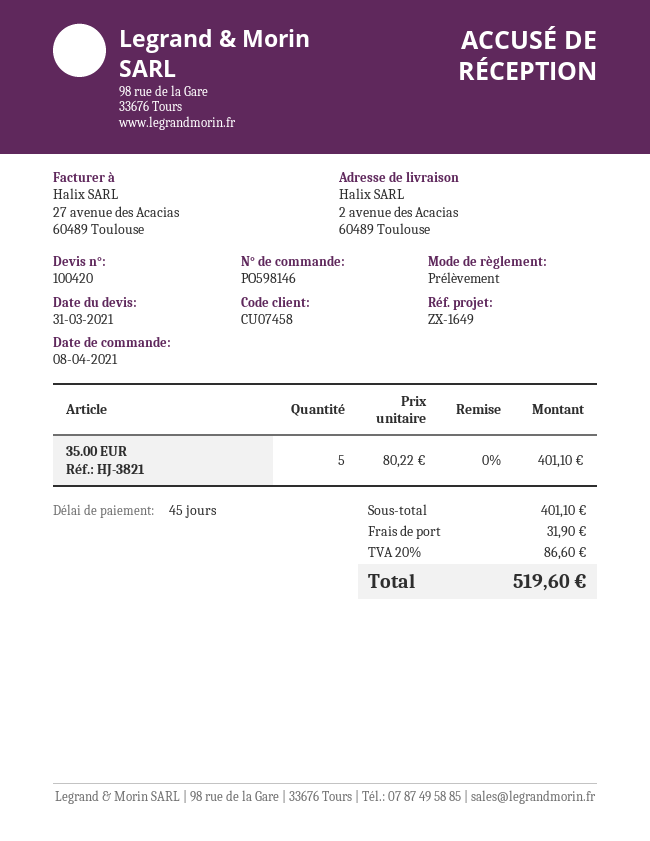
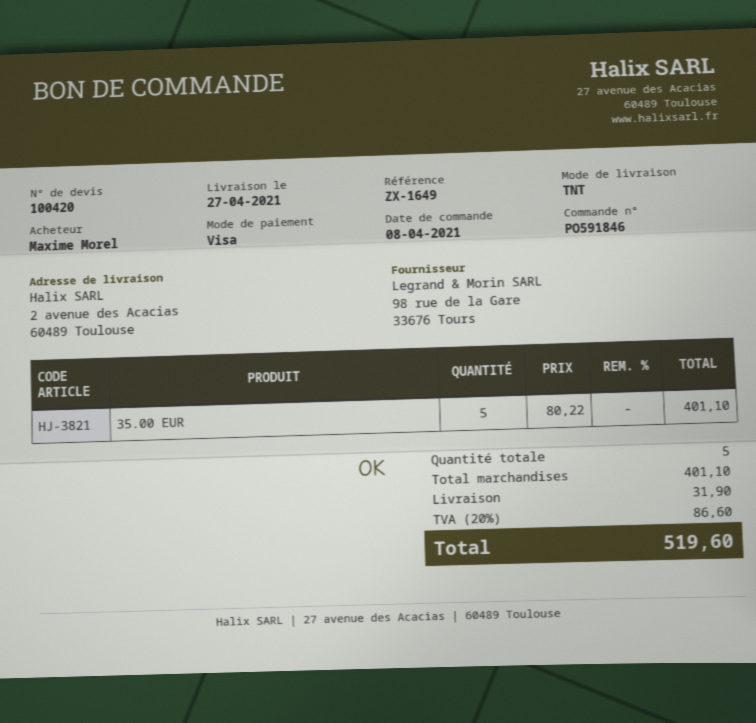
order number: PO598146 -> PO591846
payment method: direct debit -> Visa

